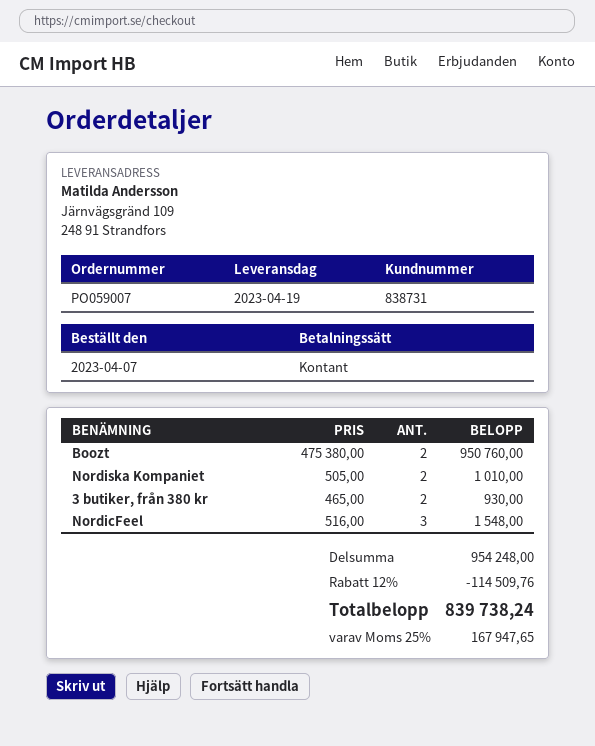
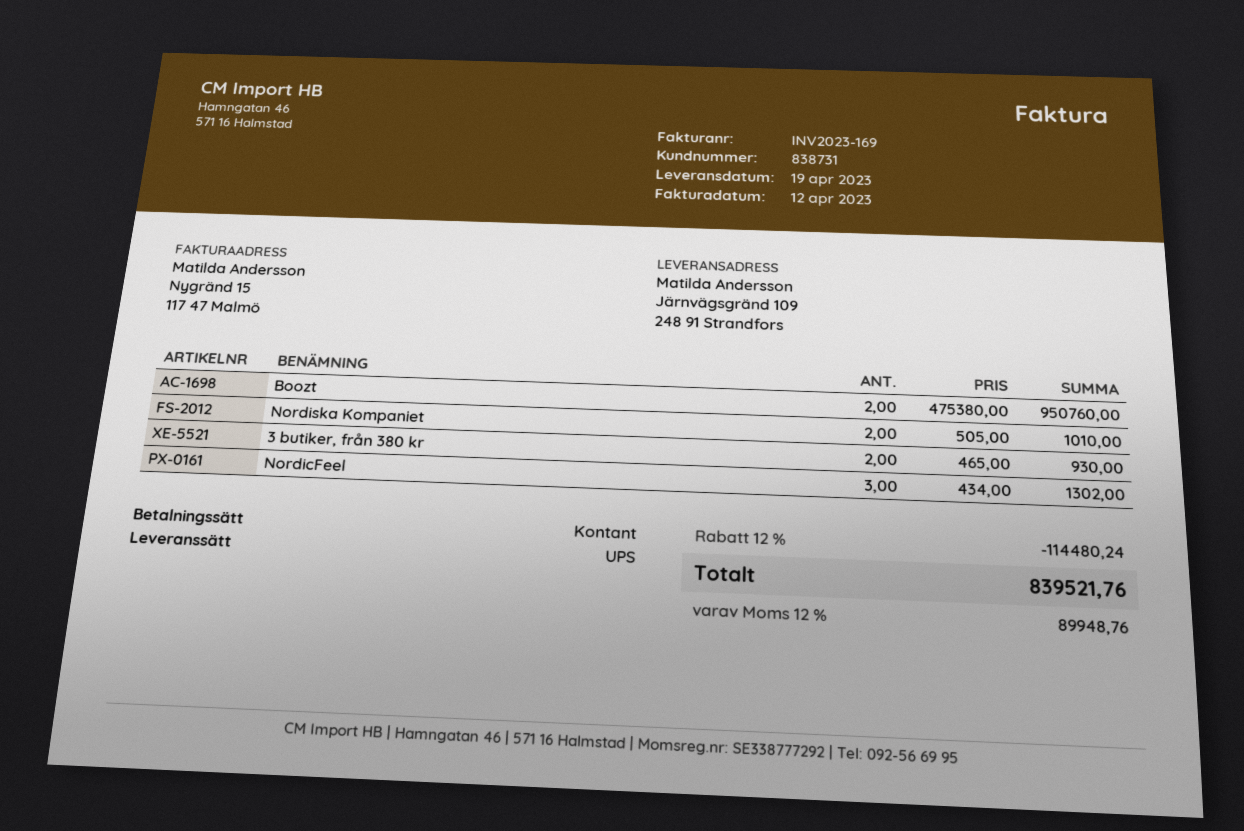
NordicFeel: 3 x 516.00 = 1548.00 -> 3 x 434.00 = 1302.00
discount: 12% = 114509.76 -> 12% = 114480.24
tax: 25% = 167947.65 -> 12% = 89948.76
total: 839738.24 -> 839521.76

